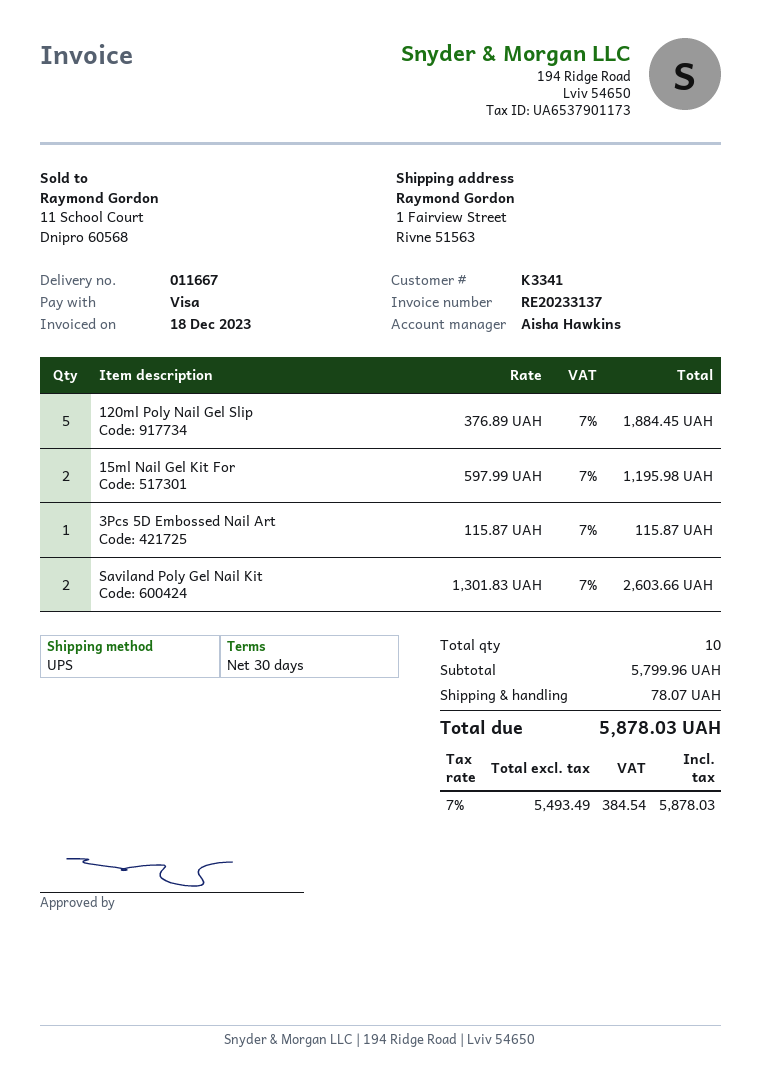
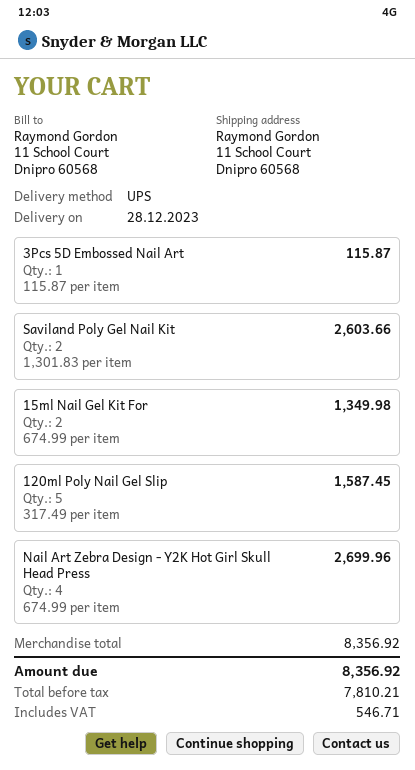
ship to: 1 Fairview Street, Rivne 51563 -> 11 School Court, Dnipro 60568
120ml Poly Nail Gel Slip: 5 x 376.89 = 1884.45 -> 5 x 317.49 = 1587.45
15ml Nail Gel Kit For: 2 x 597.99 = 1195.98 -> 2 x 674.99 = 1349.98
Nail Art Zebra Design - Y2K Hot Girl Skull Head Press: none -> 4 x 674.99 = 2699.96
subtotal: 5799.96 -> 8356.92
shipping: 78.07 -> none
net: 5493.49 -> 7810.21
tax: 384.54 -> 546.71
total: 5878.03 -> 8356.92

